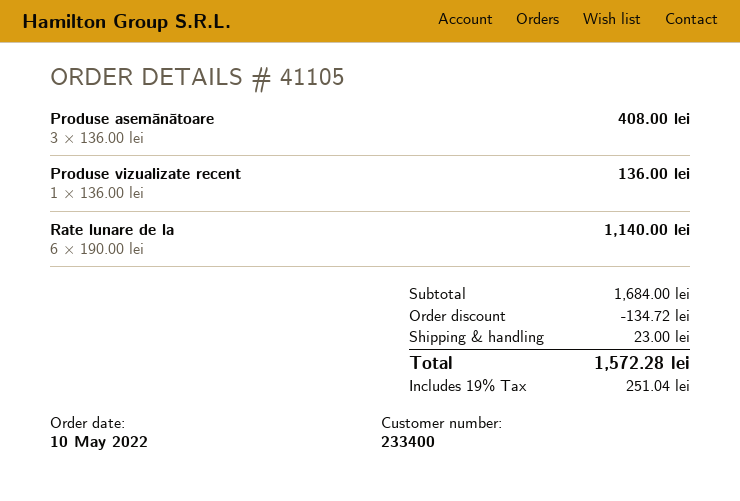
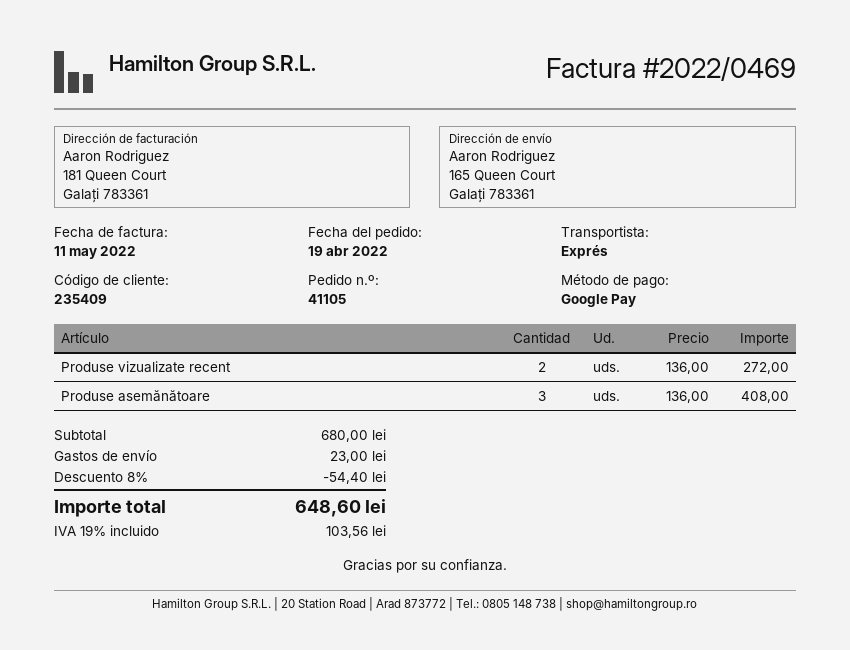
order date: 2022-05-10 -> 2022-04-19
customer number: 233400 -> 235409
Produse vizualizate recent: 1 x 136.00 = 136.00 -> 2 x 136.00 = 272.00
Rate lunare de la: 6 x 190.00 = 1140.00 -> none
subtotal: 1684.00 -> 680.00
discount: 134.72 -> 54.40
tax: 19% = 251.04 -> 19% = 103.56
total: 1572.28 -> 648.60

